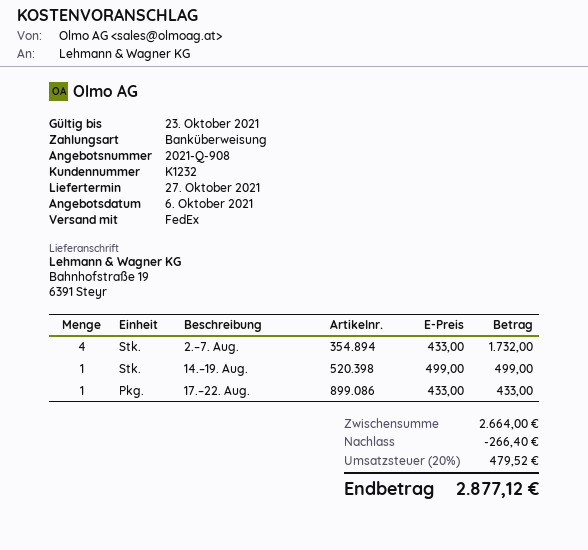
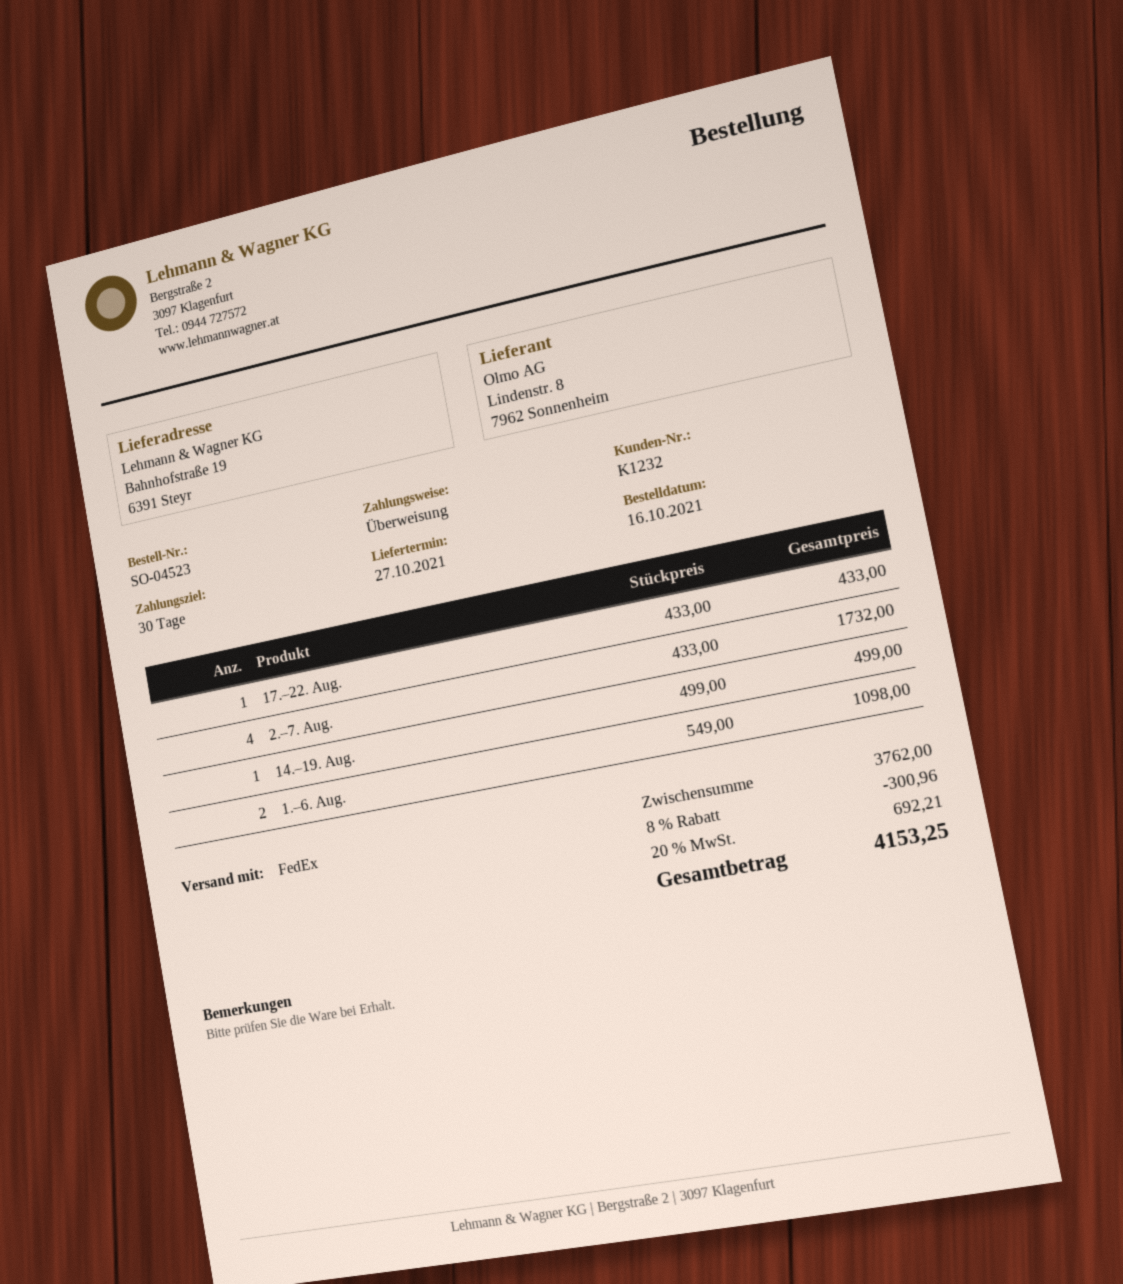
1.–6. Aug.: none -> 2 x 549.00 = 1098.00
subtotal: 2664.00 -> 3762.00
discount: 266.40 -> 300.96
tax: 20% = 479.52 -> 20% = 692.21
total: 2877.12 -> 4153.25

